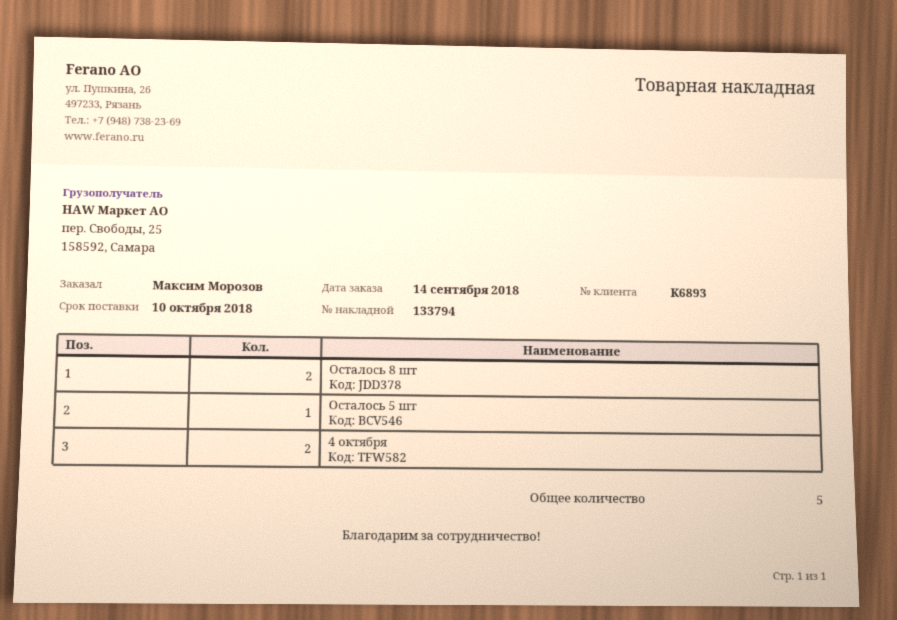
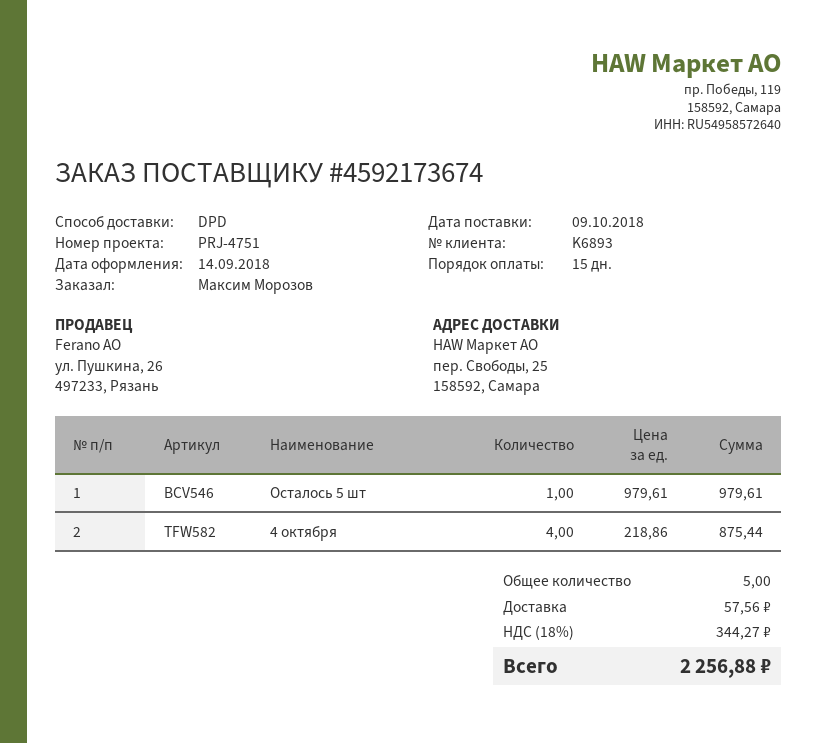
delivery date: 2018-10-10 -> 2018-10-09
Осталось 8 шт: 2 -> none
4 октября: 2 -> 4

